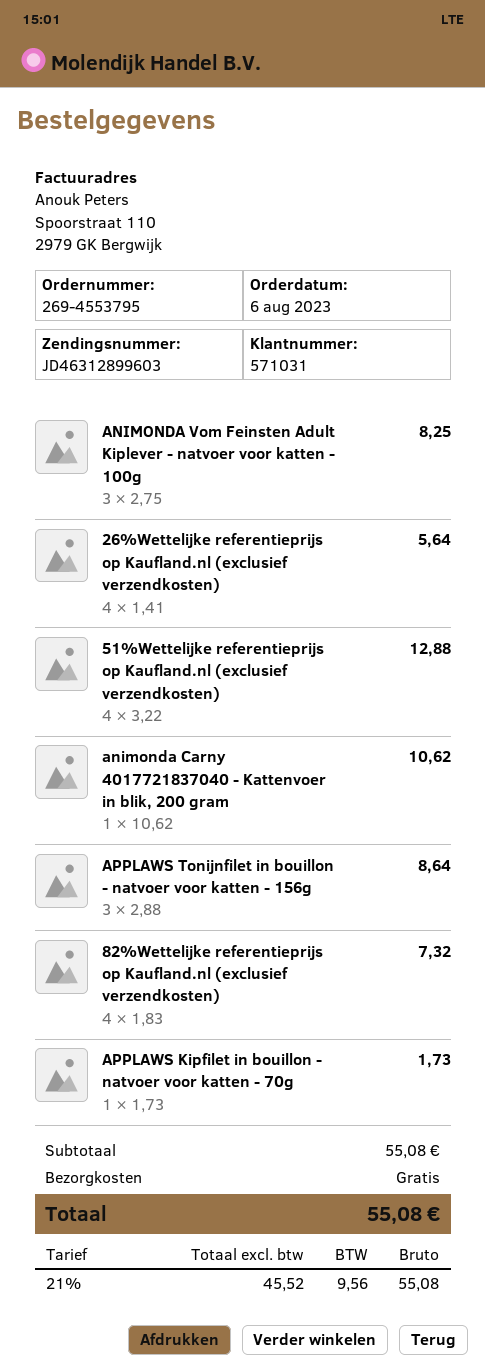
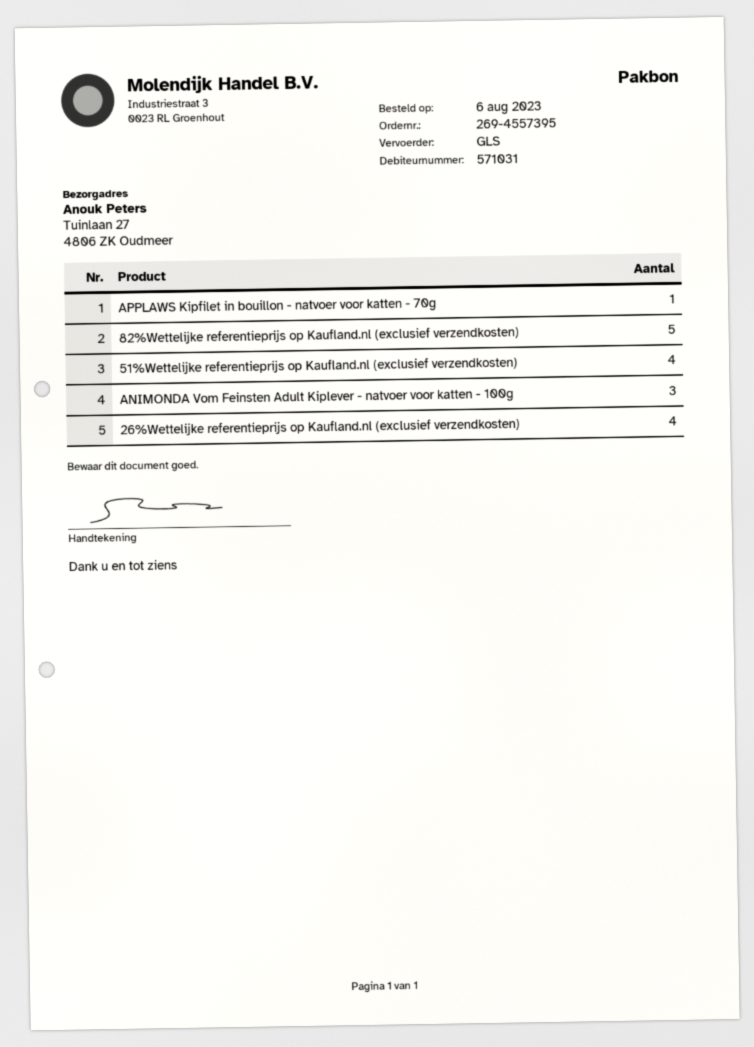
order number: 269-4553795 -> 269-4557395
animonda Carny 4017721837040 - Kattenvoer in blik, 200 gram: 1 -> none
APPLAWS Tonijnfilet in bouillon - natvoer voor katten - 156g: 3 -> none
82%Wettelijke referentieprijs op Kaufland.nl (exclusief verzendkosten): 4 -> 5

